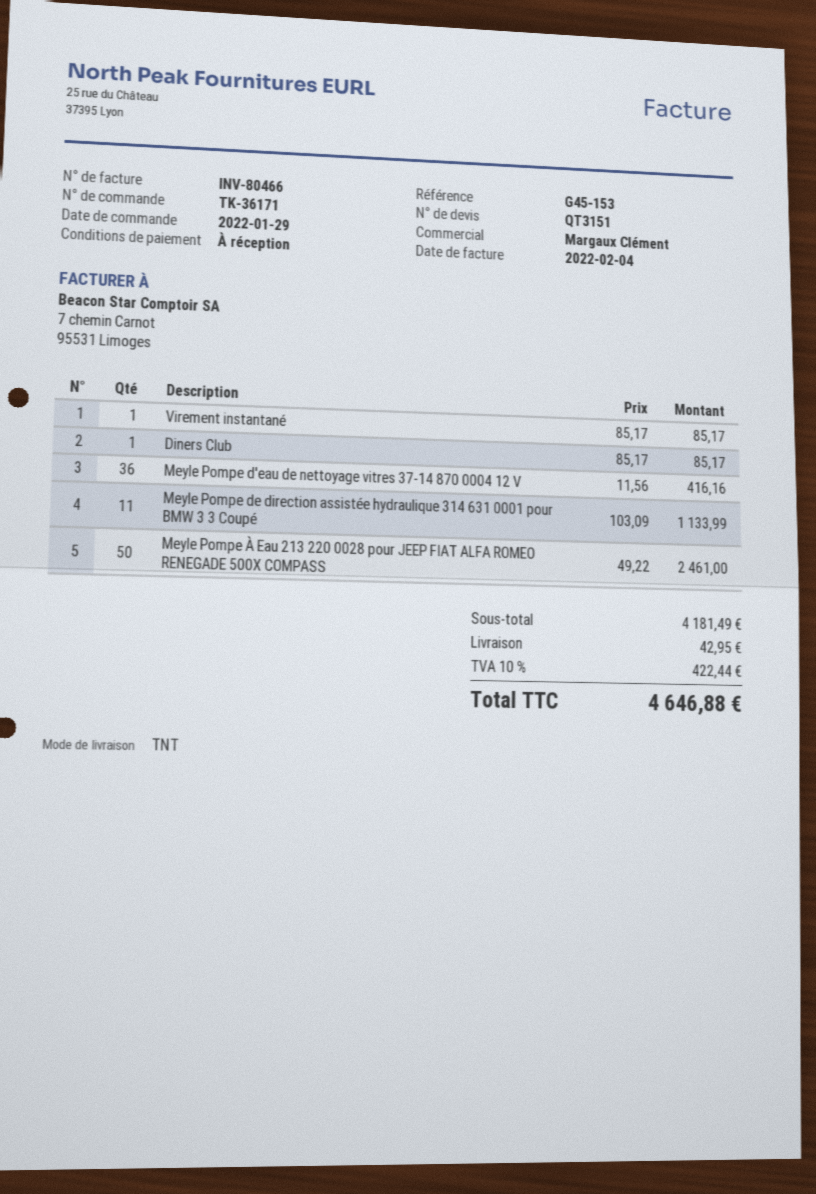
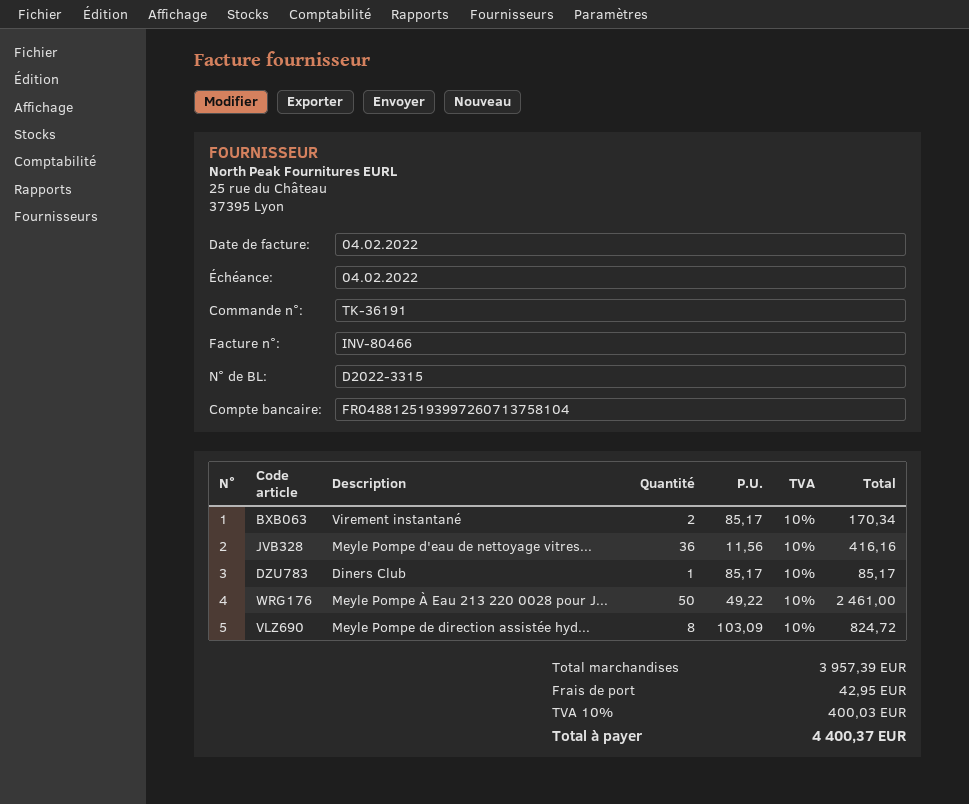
order number: TK-36171 -> TK-36191
Virement instantané: 1 x 85.17 = 85.17 -> 2 x 85.17 = 170.34
Meyle Pompe de direction assistée hydraulique 314 631 0001 pour BMW 3 3 Coupé: 11 x 103.09 = 1133.99 -> 8 x 103.09 = 824.72
subtotal: 4181.49 -> 3957.39
tax: 10% = 422.44 -> 10% = 400.03
total: 4646.88 -> 4400.37

